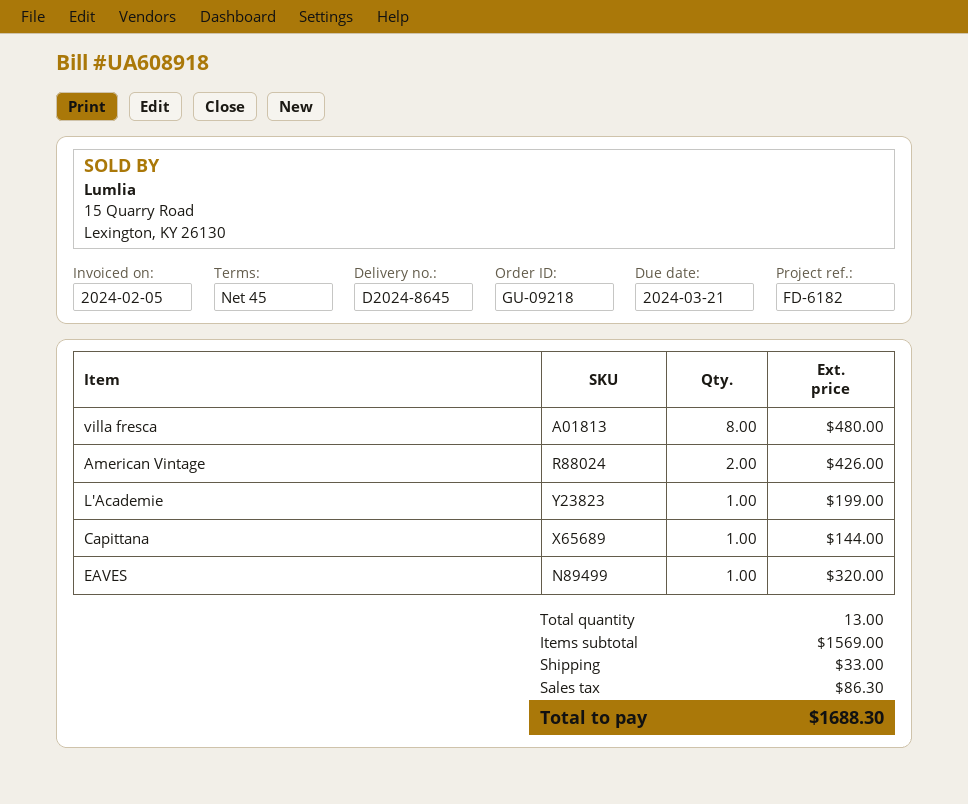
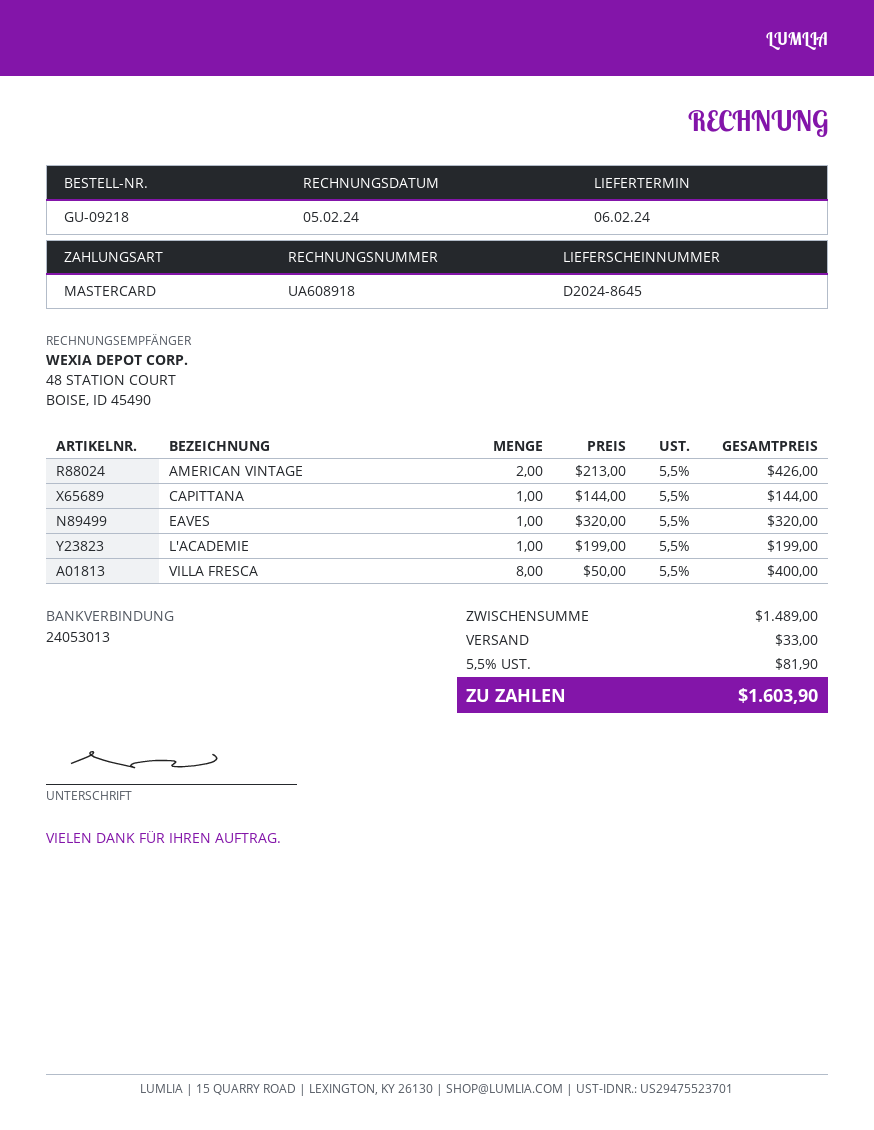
villa fresca: 8 for 480.00 -> 8 for 400.00
subtotal: 1569.00 -> 1489.00
tax: 86.30 -> 81.90
total: 1688.30 -> 1603.90

